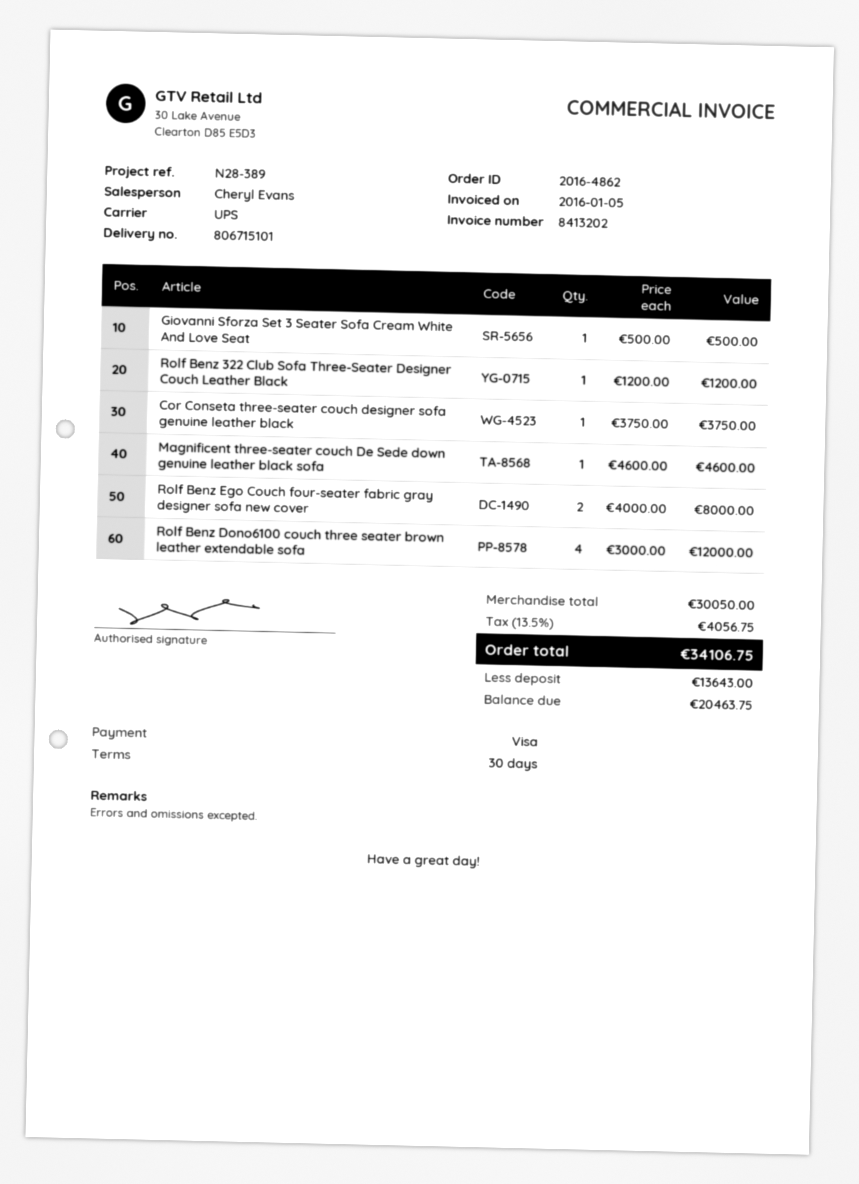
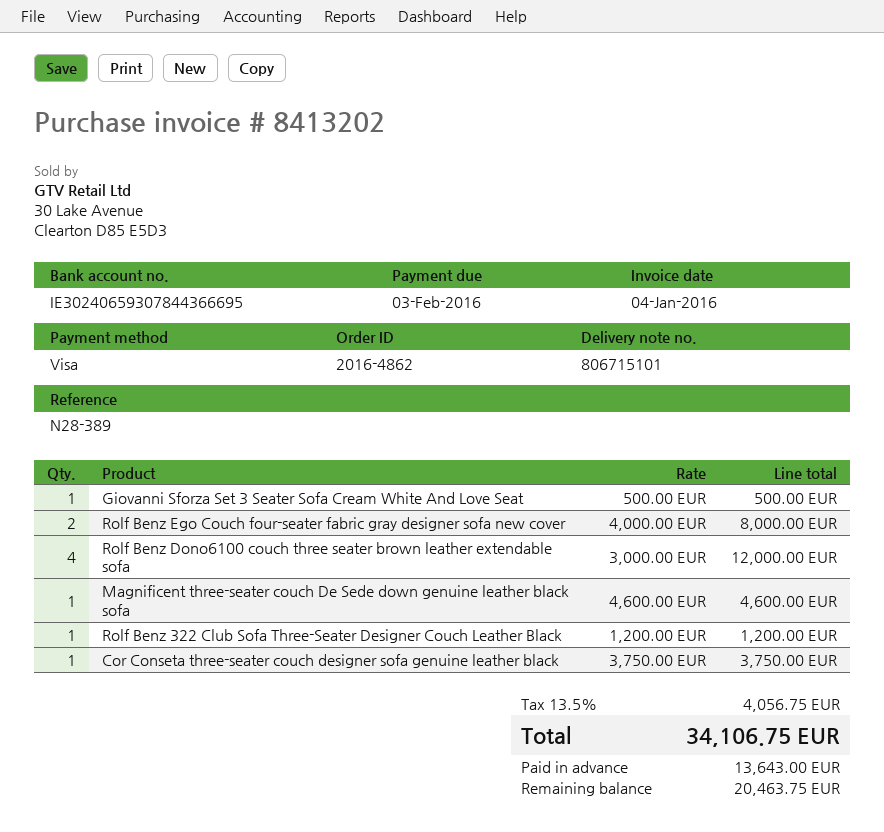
invoice date: 2016-01-05 -> 2016-01-04

